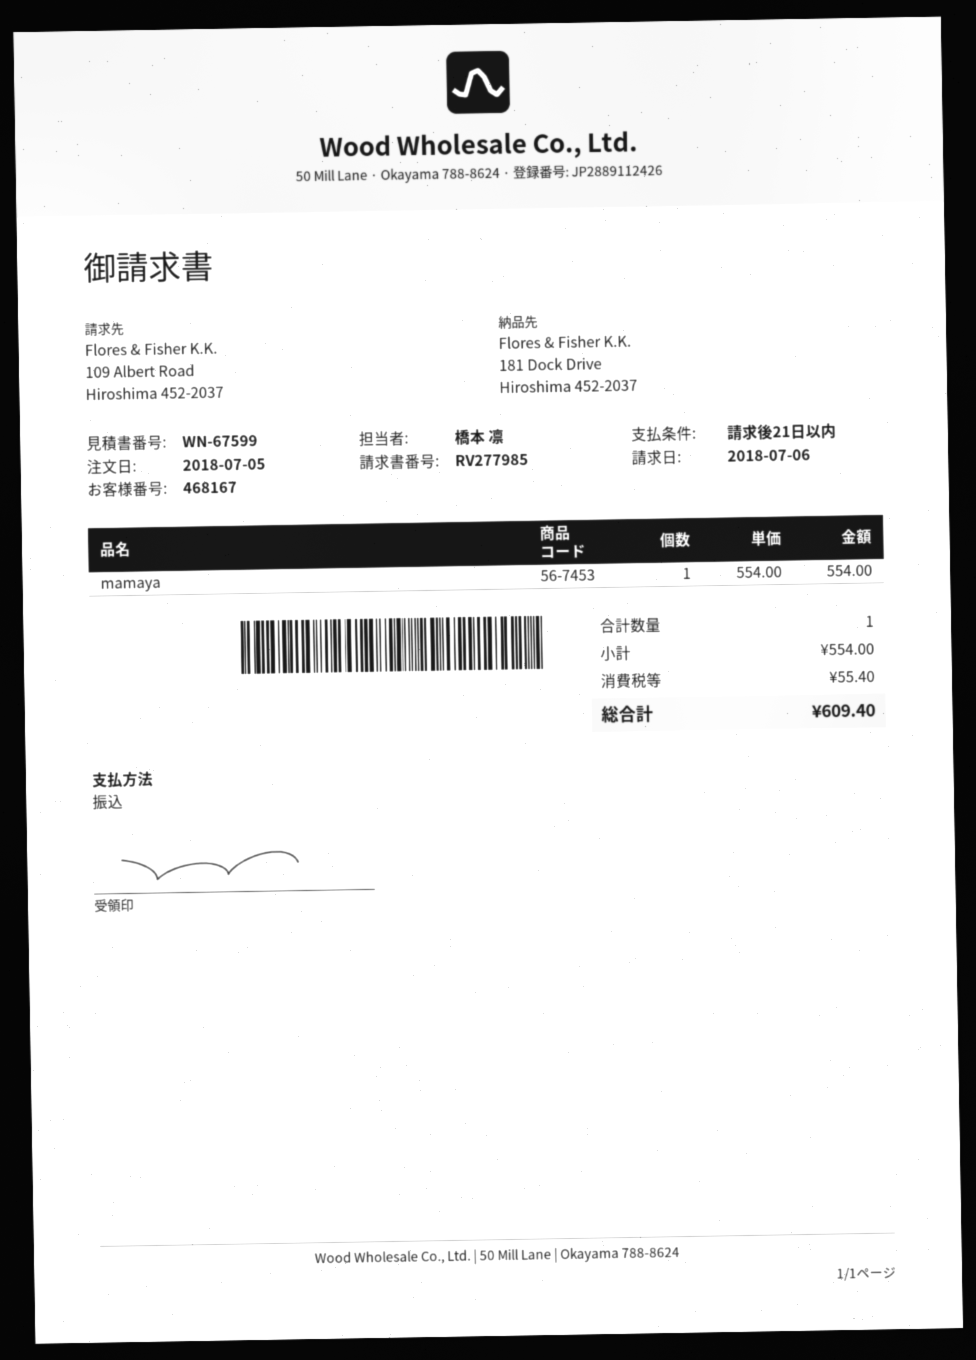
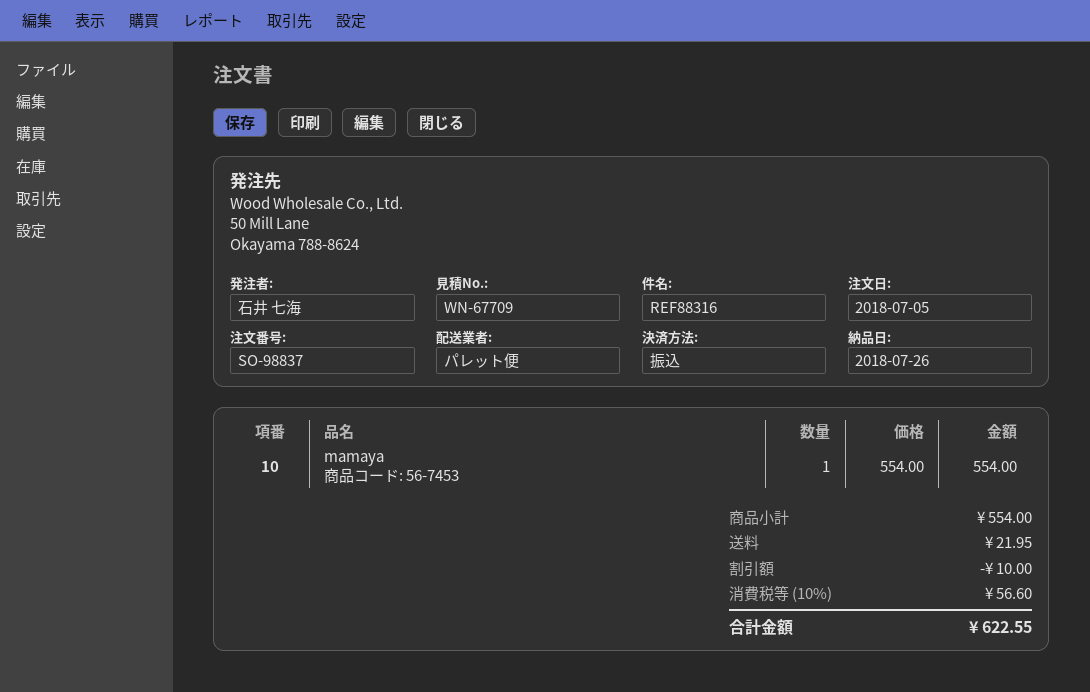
quote number: WN-67599 -> WN-67709
discount: none -> 10.00
shipping: none -> 21.95
tax: 55.40 -> 56.60
total: 609.40 -> 622.55

